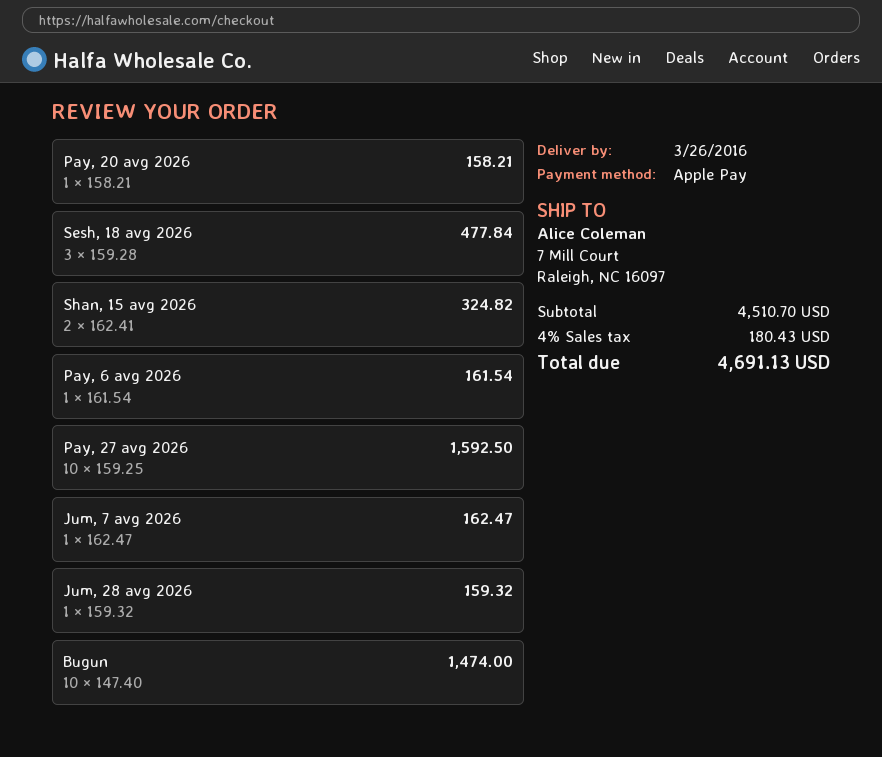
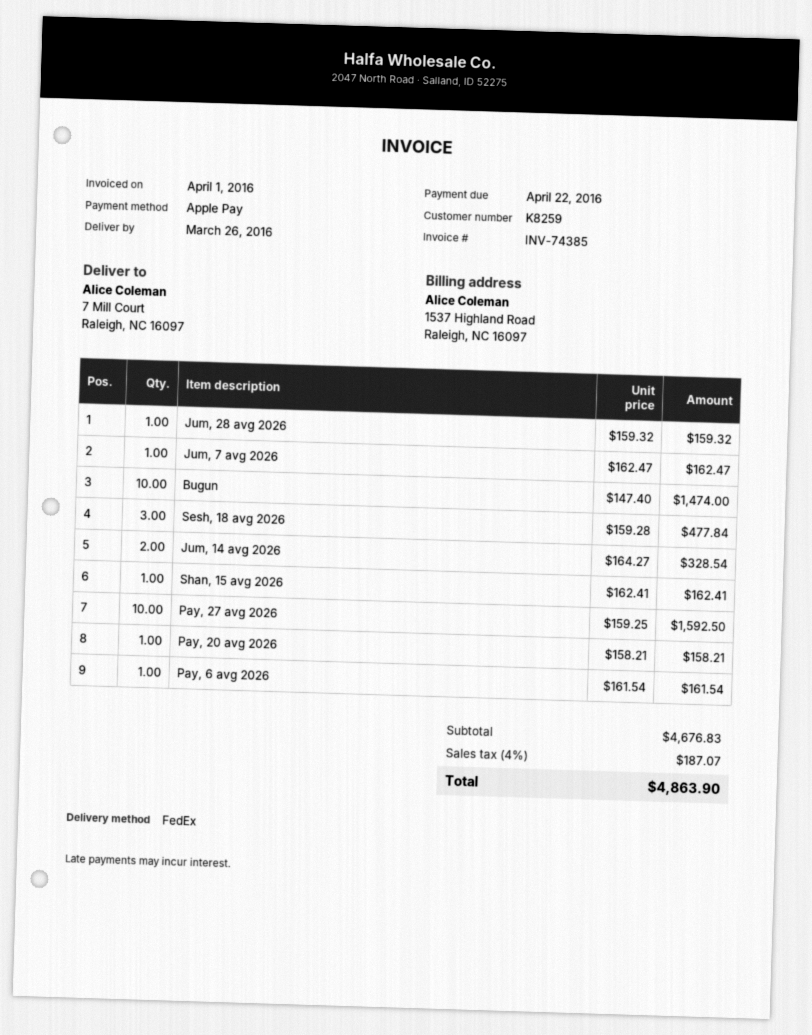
Shan, 15 avg 2026: 2 x 162.41 = 324.82 -> 1 x 162.41 = 162.41
Jum, 14 avg 2026: none -> 2 x 164.27 = 328.54
subtotal: 4510.70 -> 4676.83
tax: 4% = 180.43 -> 4% = 187.07
total: 4691.13 -> 4863.90

